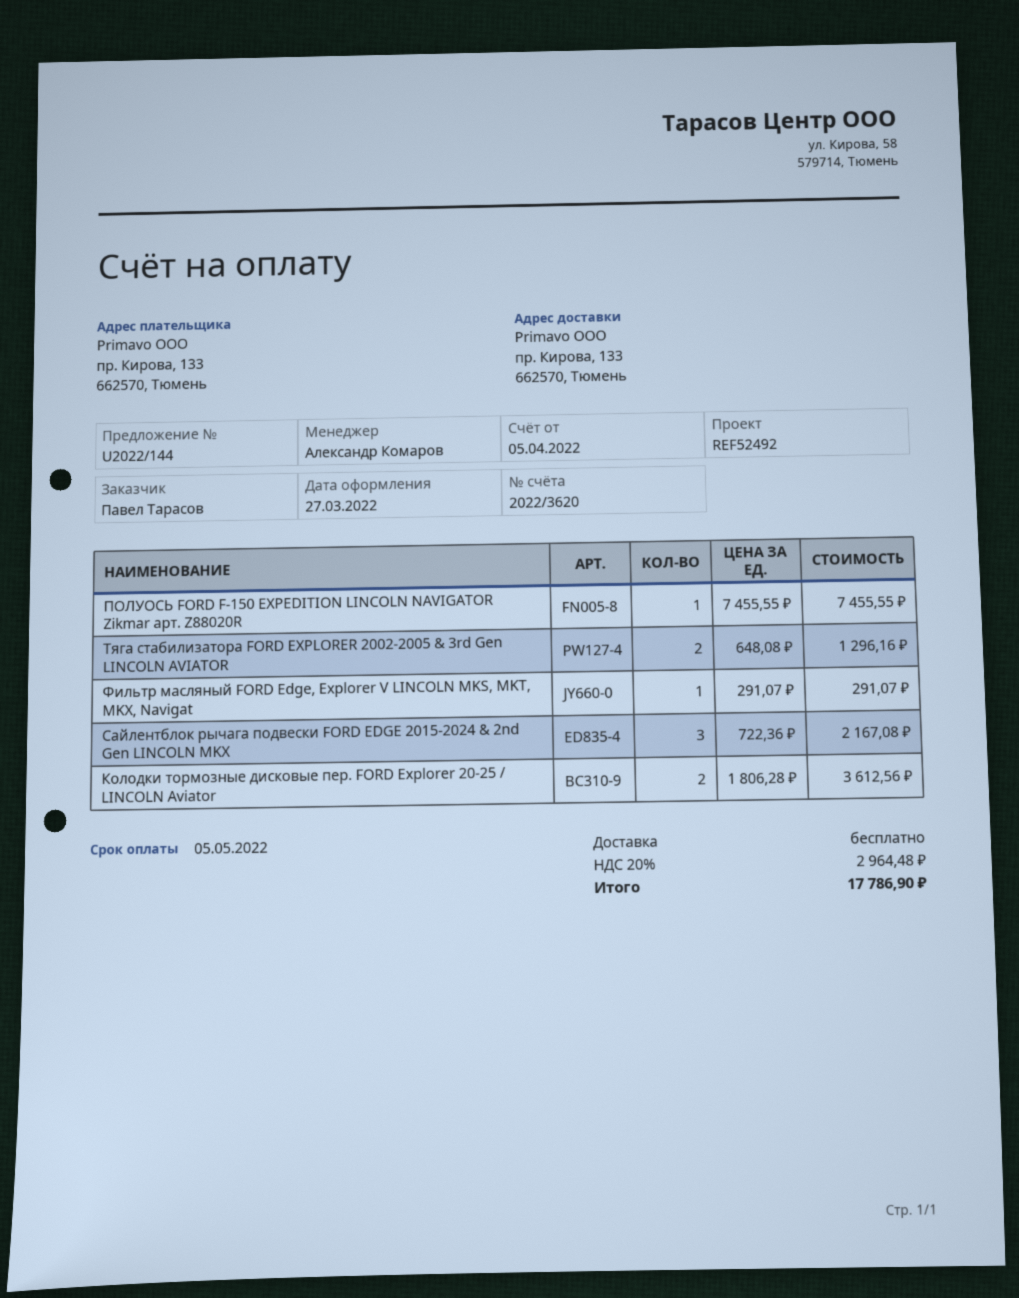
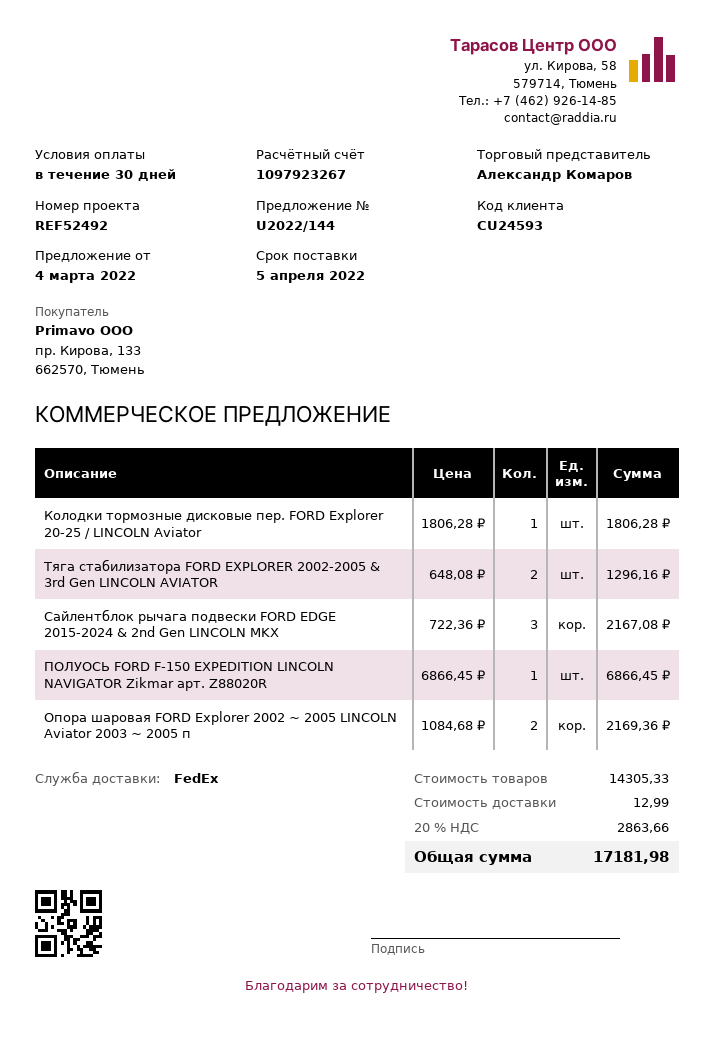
ПОЛУОСЬ FORD F-150 EXPEDITION LINCOLN NAVIGATOR Zikmar арт. Z88020R: 1 x 7455.55 = 7455.55 -> 1 x 6866.45 = 6866.45
Фильтр масляный FORD Edge, Explorer V LINCOLN MKS, MKT, MKX, Navigat: 1 x 291.07 = 291.07 -> none
Колодки тормозные дисковые пер. FORD Explorer 20-25 / LINCOLN Aviator: 2 x 1806.28 = 3612.56 -> 1 x 1806.28 = 1806.28
Опора шаровая FORD Explorer 2002 ~ 2005 LINCOLN Aviator 2003 ~ 2005 п: none -> 2 x 1084.68 = 2169.36
shipping: 0.00 -> 12.99
tax: 20% = 2964.48 -> 20% = 2863.66
total: 17786.90 -> 17181.98

